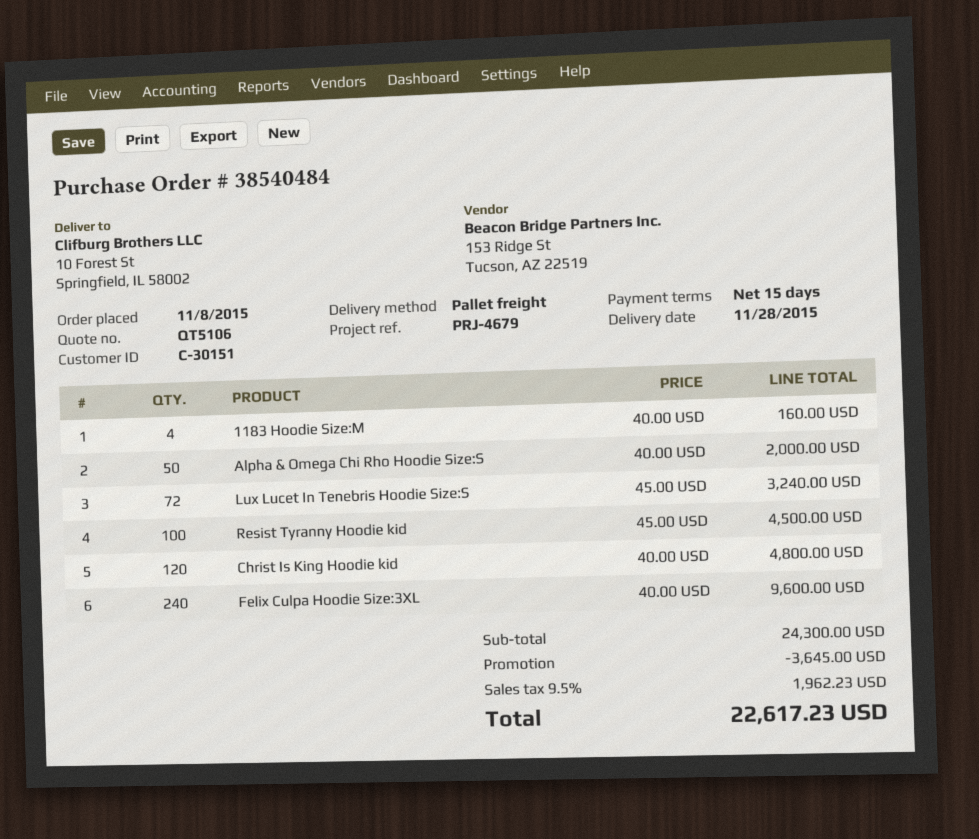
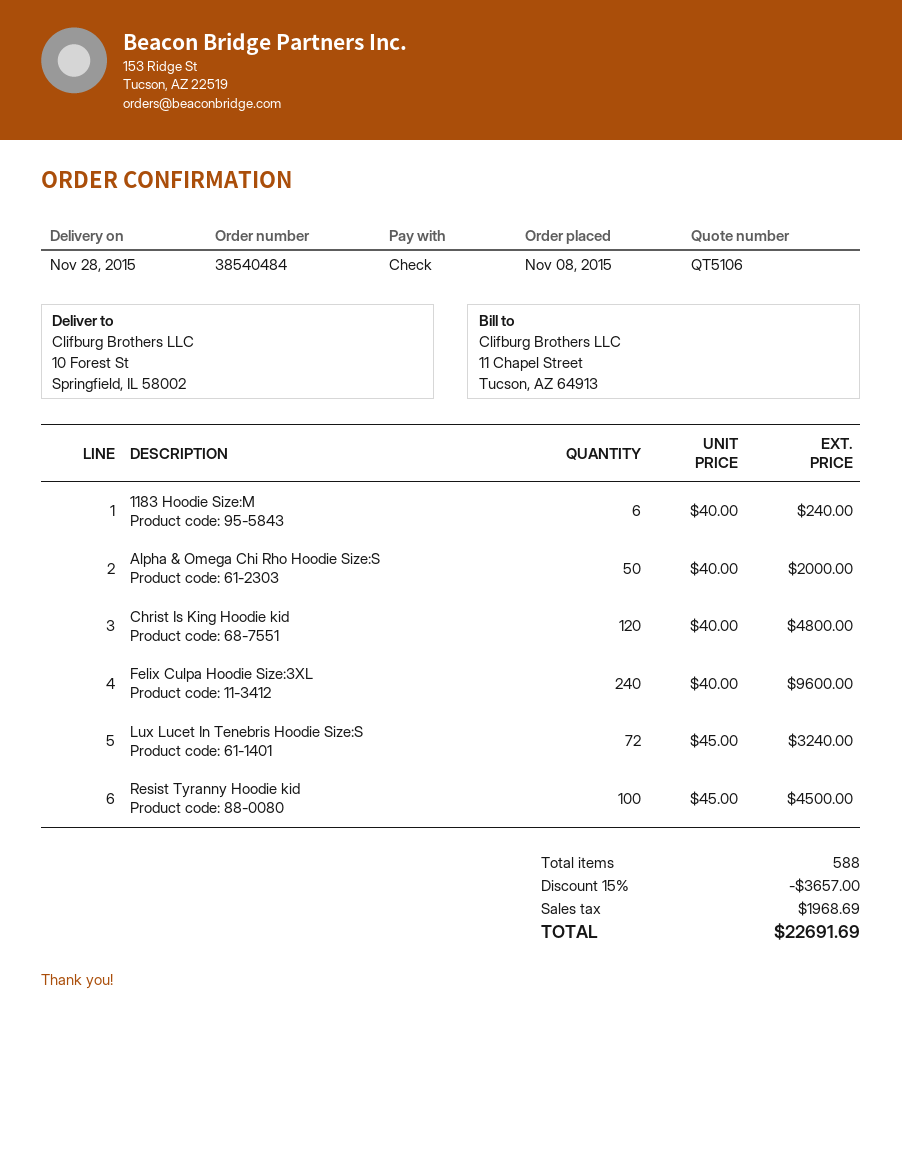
1183 Hoodie Size:M: 4 x 40.00 = 160.00 -> 6 x 40.00 = 240.00
discount: 3645.00 -> 3657.00
tax: 1962.23 -> 1968.69
total: 22617.23 -> 22691.69

